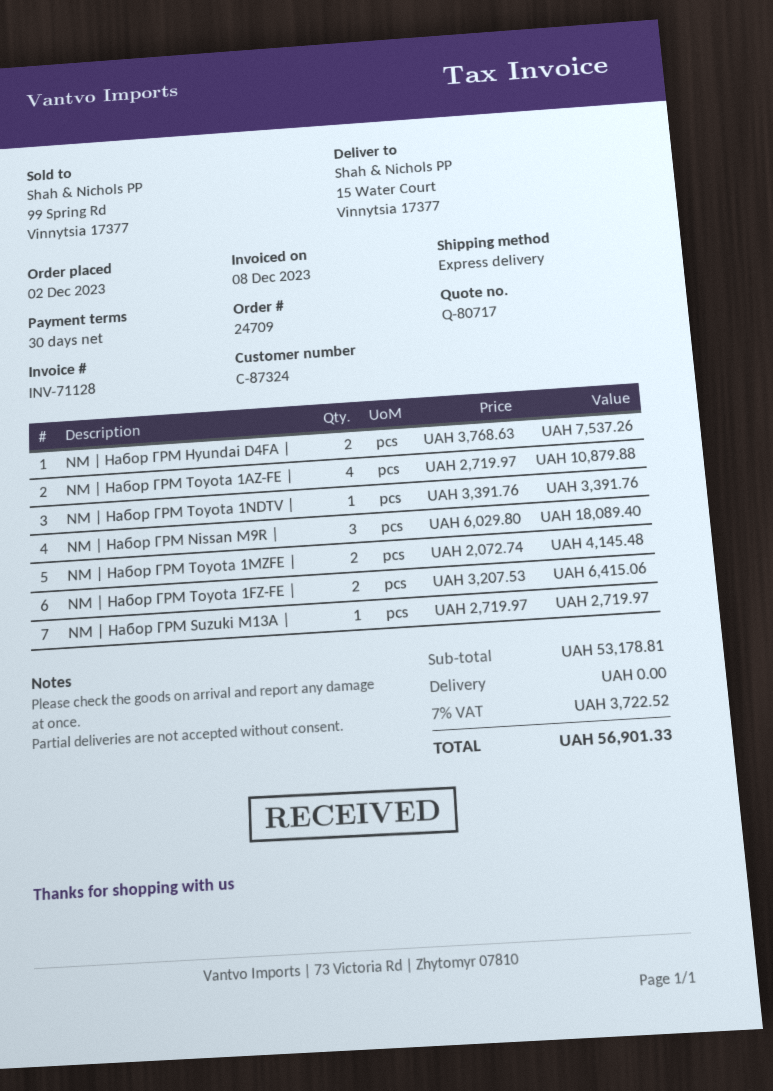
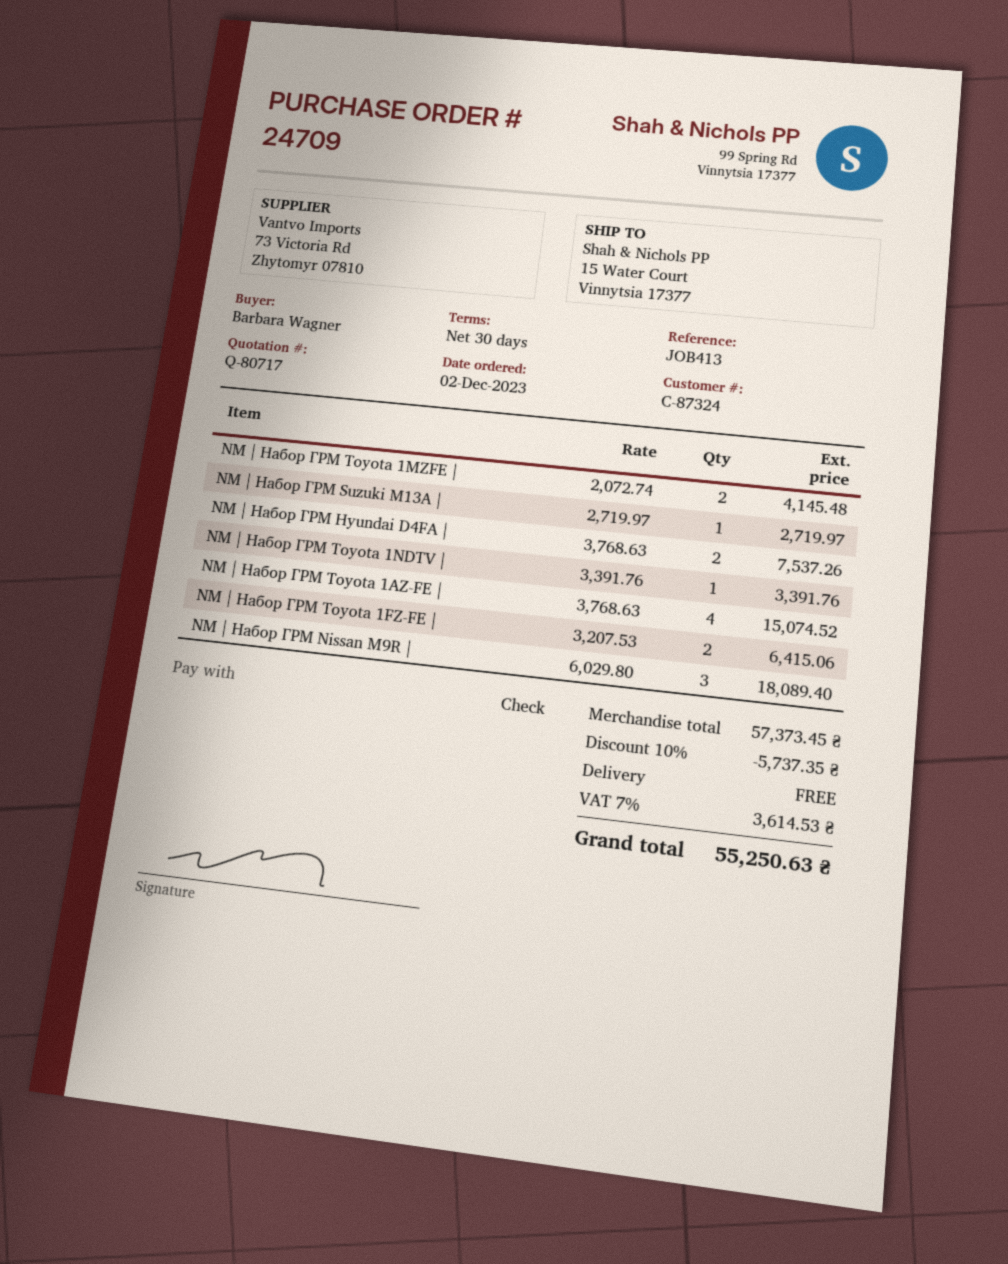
NM | Набор ГРМ Toyota 1AZ-FE |: 4 x 2719.97 = 10879.88 -> 4 x 3768.63 = 15074.52
subtotal: 53178.81 -> 57373.45
discount: none -> 10% = 5737.35
tax: 7% = 3722.52 -> 7% = 3614.53
total: 56901.33 -> 55250.63

